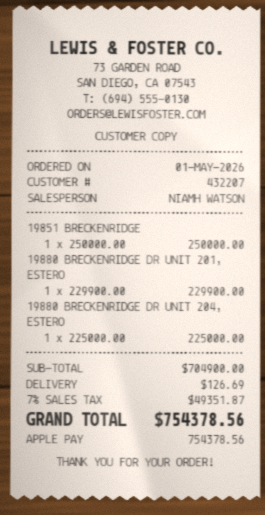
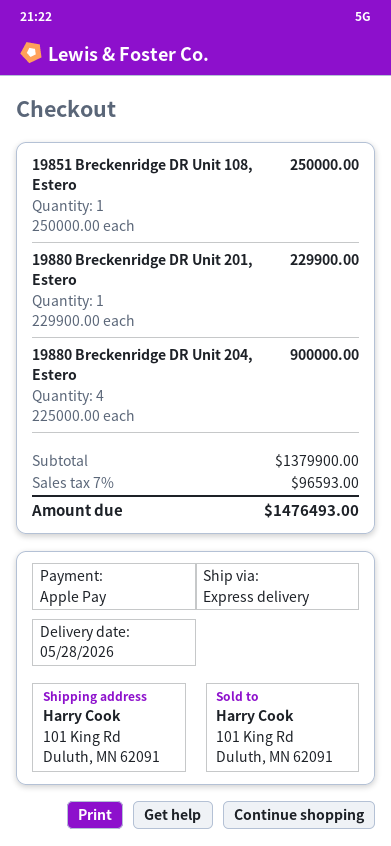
19880 BRECKENRIDGE DR UNIT 204, ESTERO: 1 x 225000.00 = 225000.00 -> 4 x 225000.00 = 900000.00
subtotal: 704900.00 -> 1379900.00
shipping: 126.69 -> none
tax: 7% = 49351.87 -> 7% = 96593.00
total: 754378.56 -> 1476493.00

